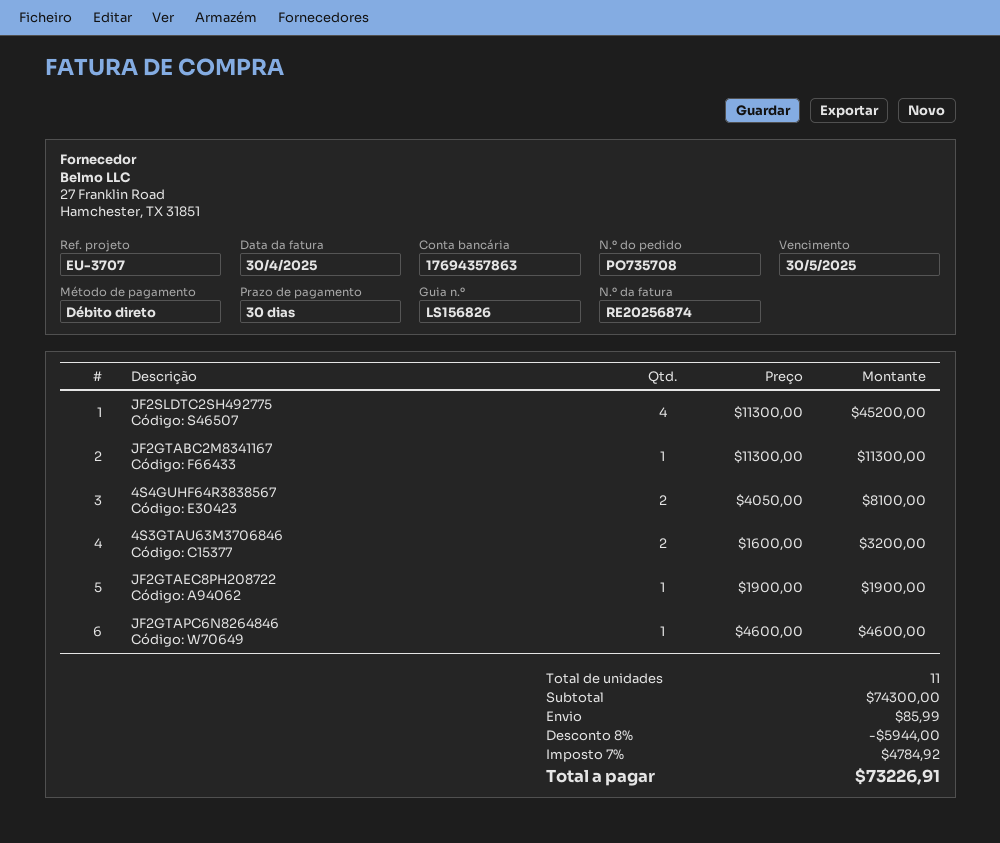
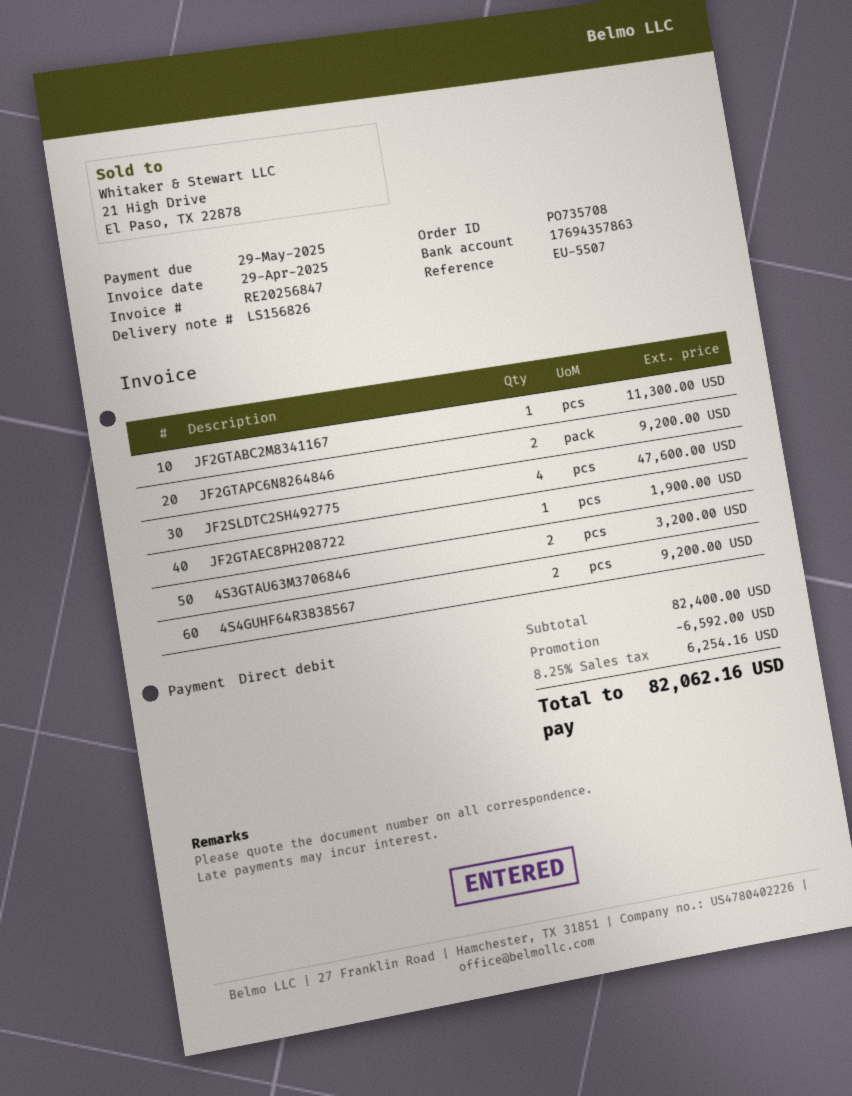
invoice number: RE20256874 -> RE20256847
invoice date: 2025-04-30 -> 2025-04-29
due date: 2025-05-30 -> 2025-05-29
reference: EU-3707 -> EU-5507
JF2SLDTC2SH492775: 4 for 45200.00 -> 4 for 47600.00
4S4GUHF64R3838567: 2 for 8100.00 -> 2 for 9200.00
JF2GTAPC6N8264846: 1 for 4600.00 -> 2 for 9200.00
subtotal: 74300.00 -> 82400.00
discount: 5944.00 -> 6592.00
shipping: 85.99 -> none
tax: 7% = 4784.92 -> 8.25% = 6254.16
total: 73226.91 -> 82062.16

